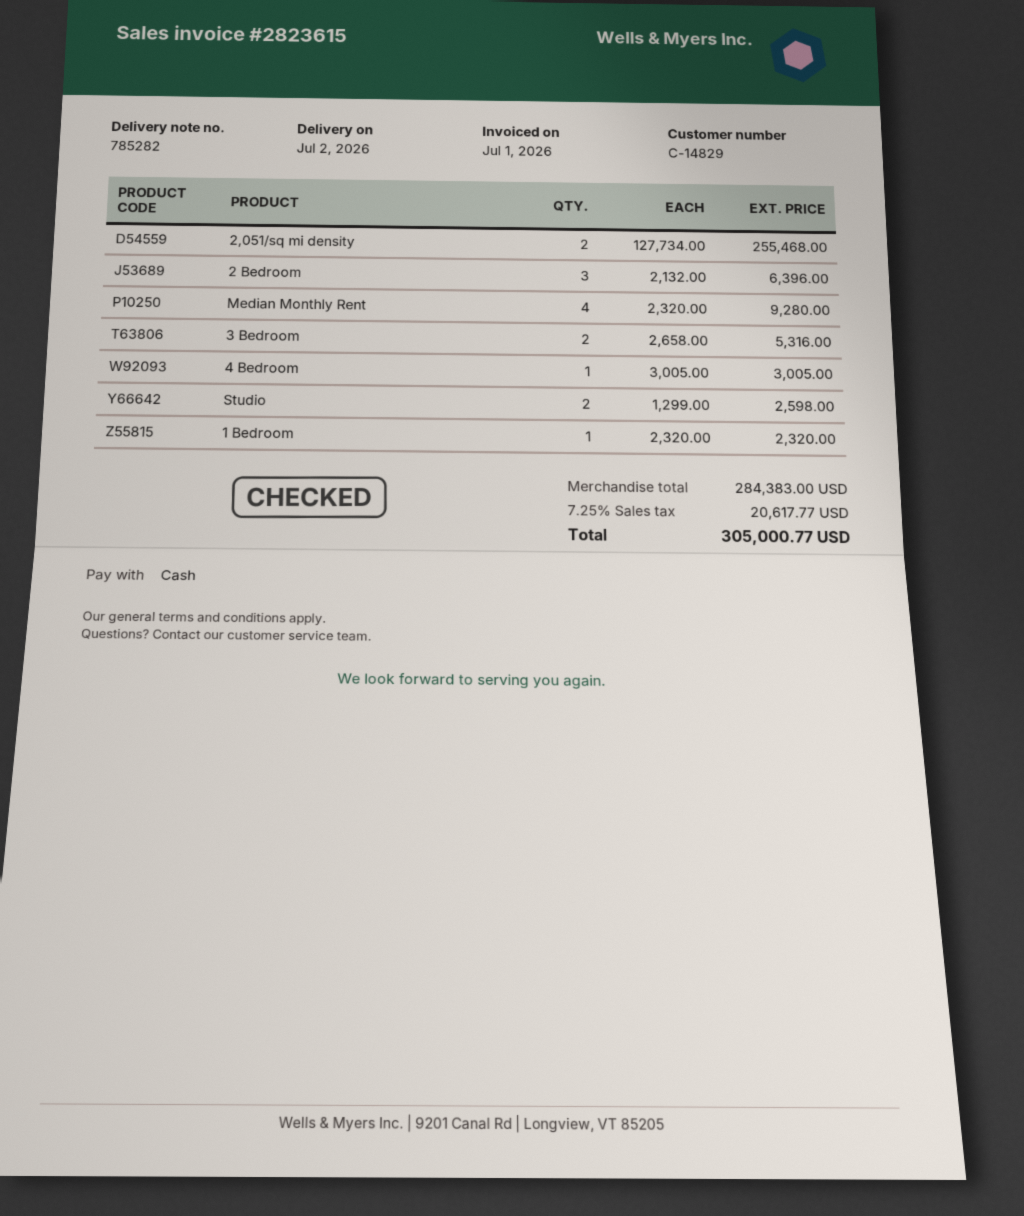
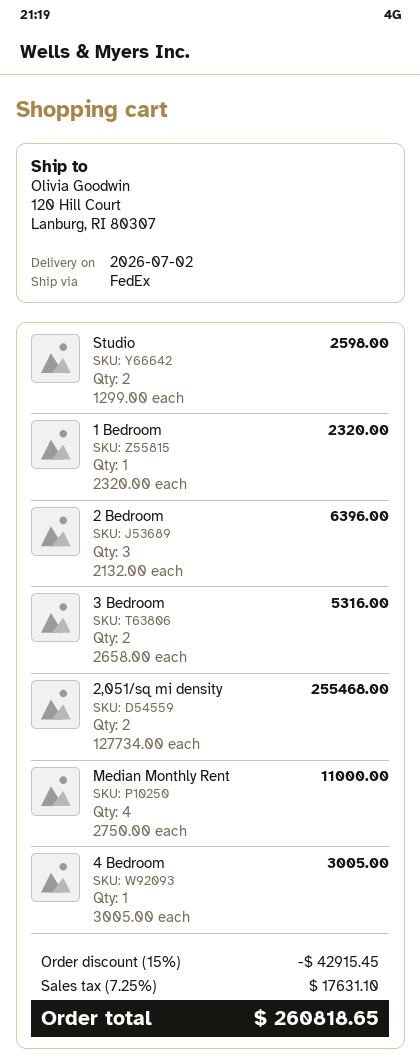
Median Monthly Rent: 4 x 2320.00 = 9280.00 -> 4 x 2750.00 = 11000.00
discount: none -> 15% = 42915.45
tax: 7.25% = 20617.77 -> 7.25% = 17631.10
total: 305000.77 -> 260818.65

